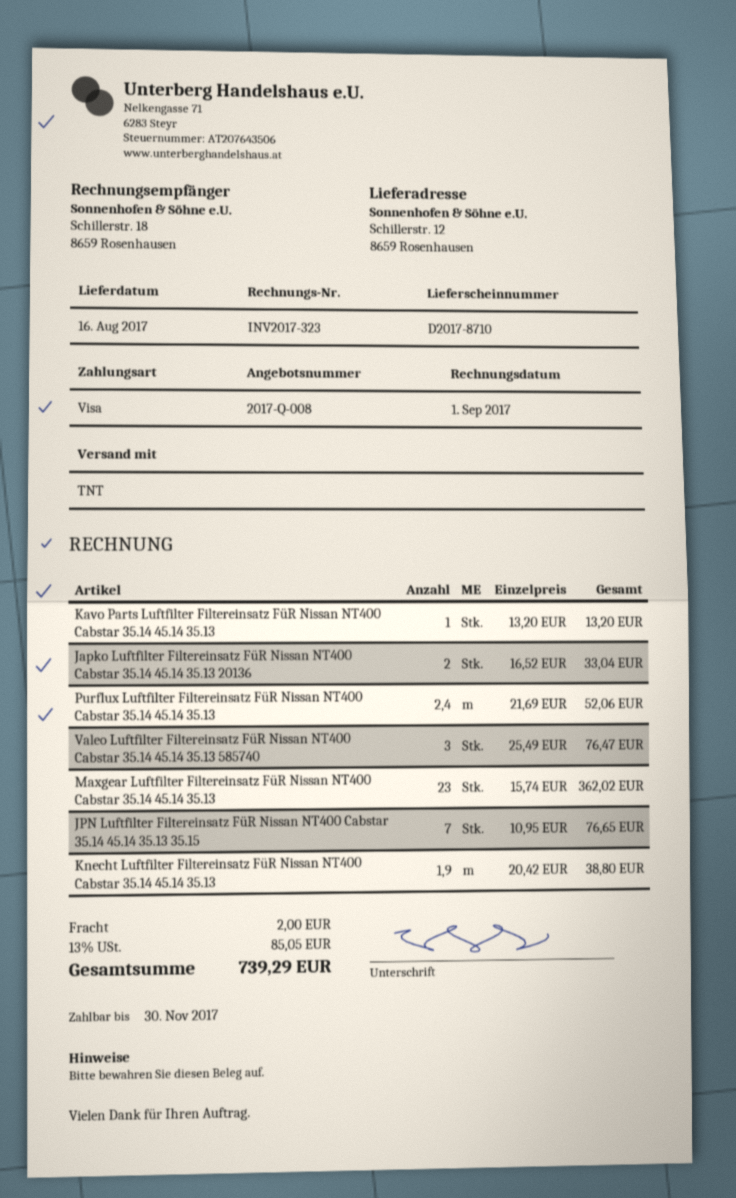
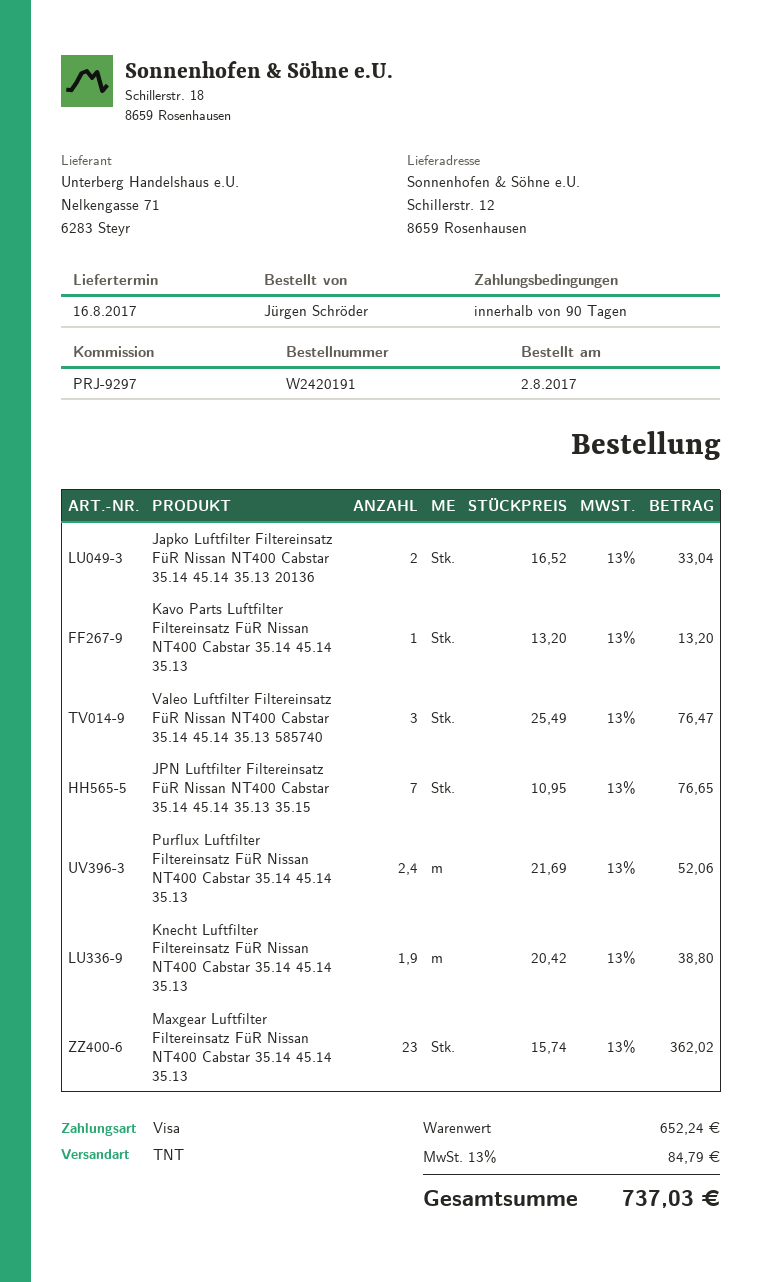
shipping: 2.00 -> none
tax: 13% = 85.05 -> 13% = 84.79
total: 739.29 -> 737.03

